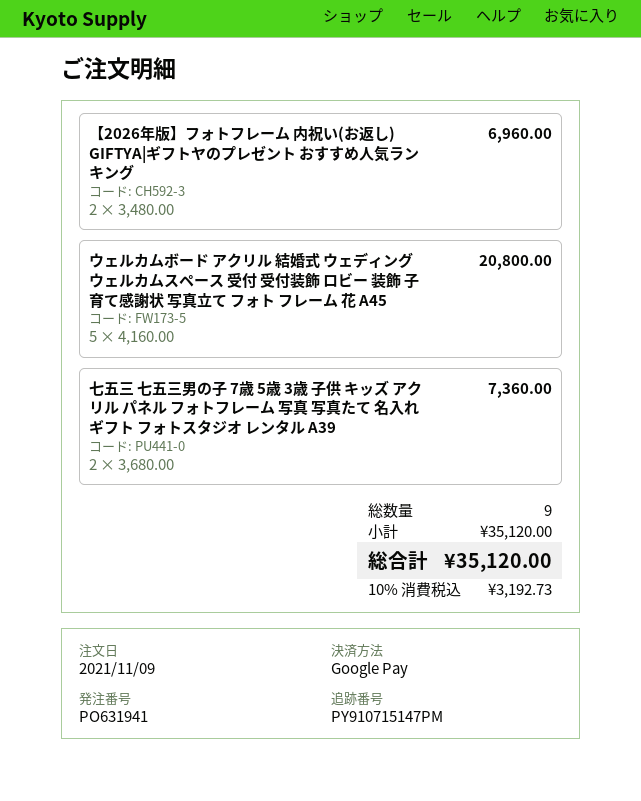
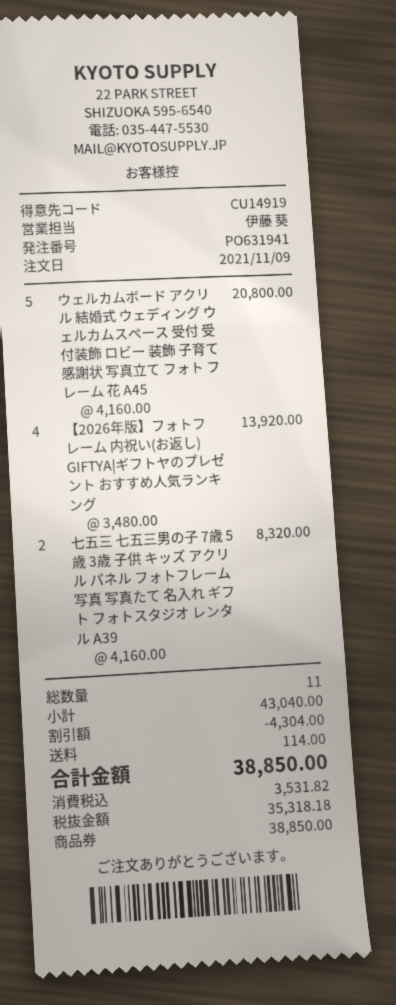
payment method: Google Pay -> gift card
【2026年版】フォトフレーム 内祝い(お返し) GIFTYA|ギフトヤのプレゼント おすすめ人気ランキング: 2 x 3480.00 = 6960.00 -> 4 x 3480.00 = 13920.00
七五三 七五三男の子 7歳 5歳 3歳 子供 キッズ アクリル パネル フォトフレーム 写真 写真たて 名入れ ギフト フォトスタジオ レンタル A39: 2 x 3680.00 = 7360.00 -> 2 x 4160.00 = 8320.00
total quantity: 9 -> 11
subtotal: 35120.00 -> 43040.00
discount: none -> 4304.00
shipping: none -> 114.00
tax: 3192.73 -> 3531.82
total: 35120.00 -> 38850.00

